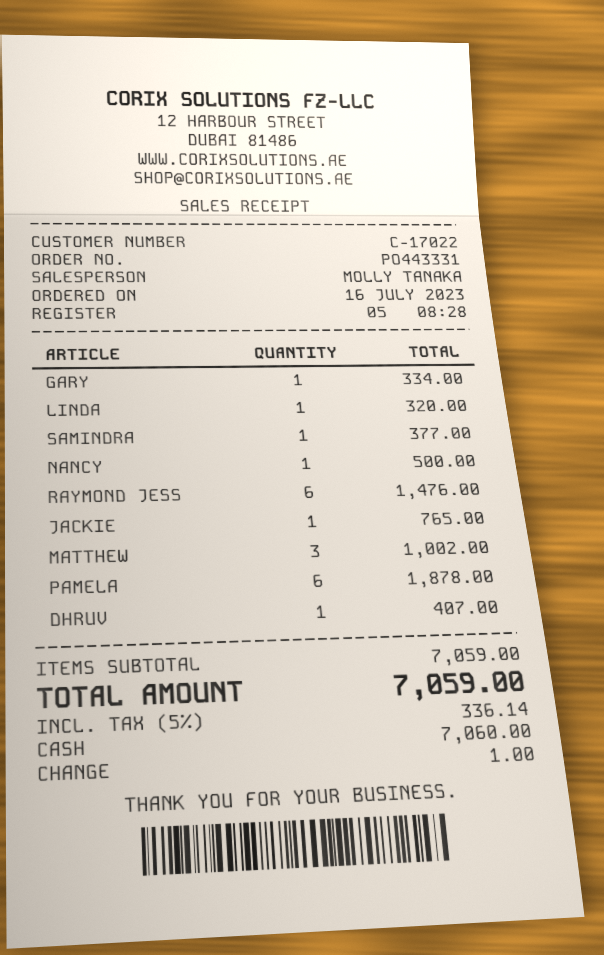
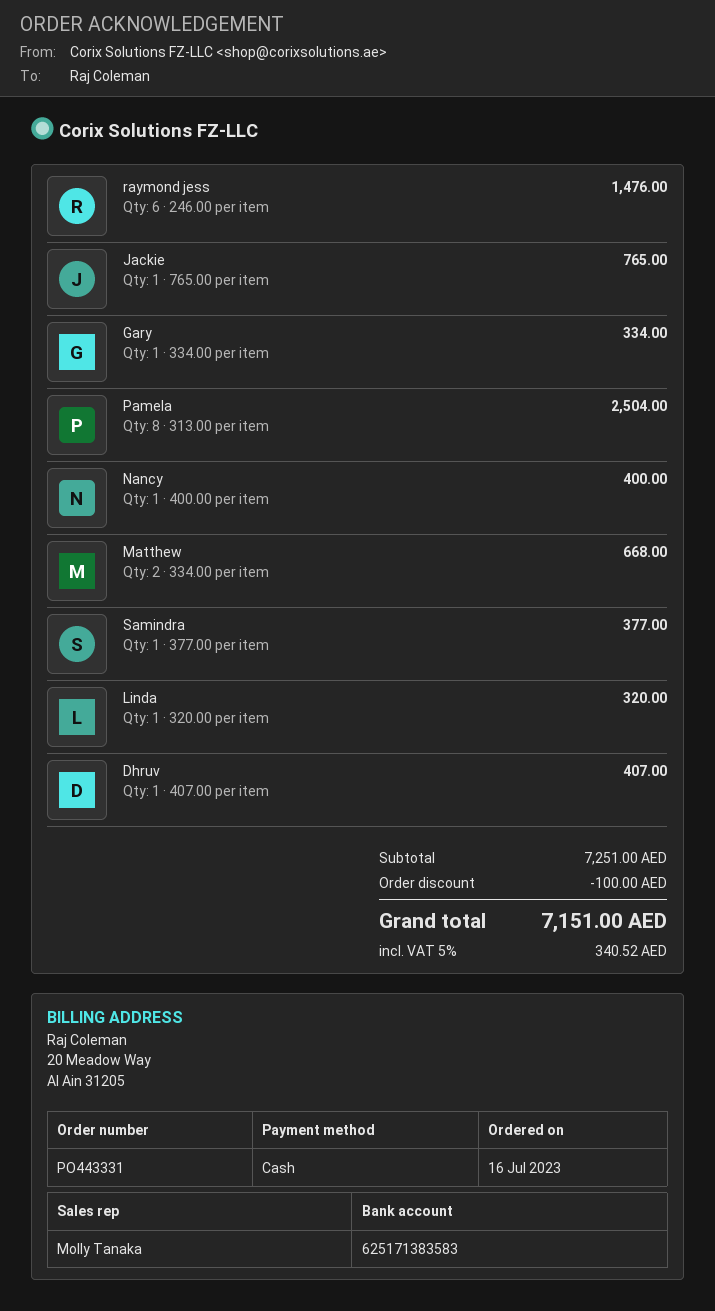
NANCY: 1 for 500.00 -> 1 for 400.00
MATTHEW: 3 for 1002.00 -> 2 for 668.00
PAMELA: 6 for 1878.00 -> 8 for 2504.00
subtotal: 7059.00 -> 7251.00
discount: none -> 100.00
tax: 5% = 336.14 -> 5% = 340.52
total: 7059.00 -> 7151.00

